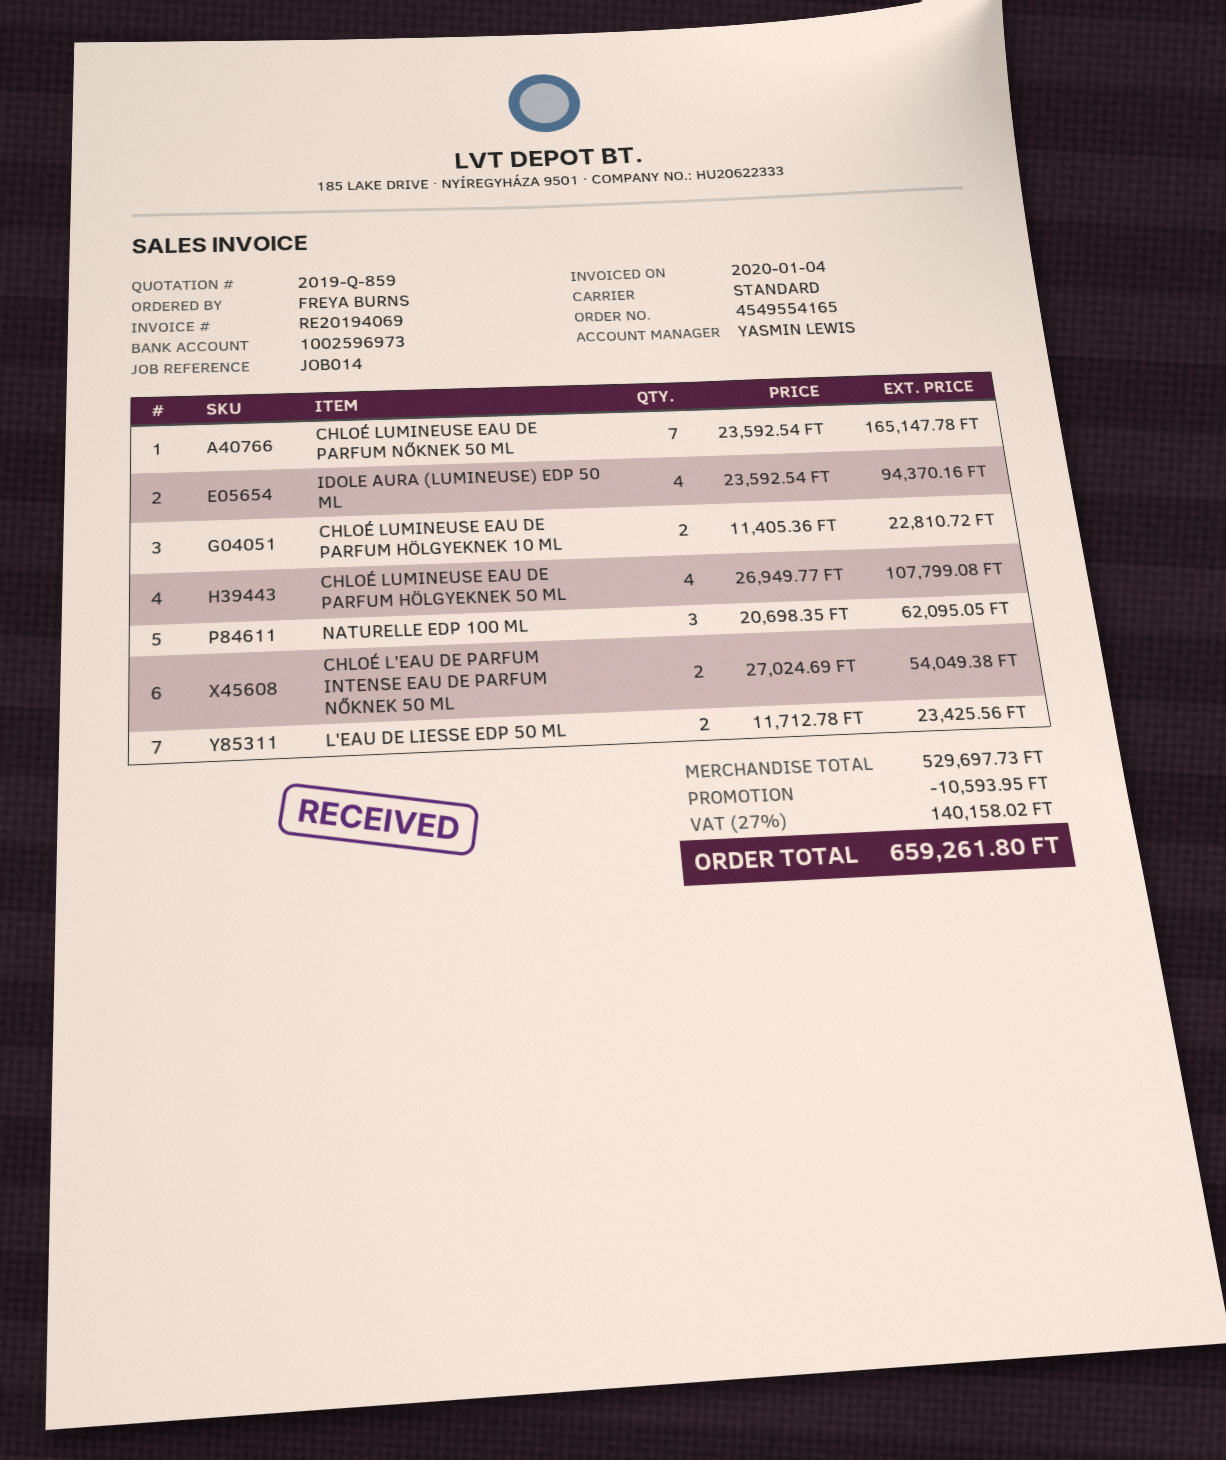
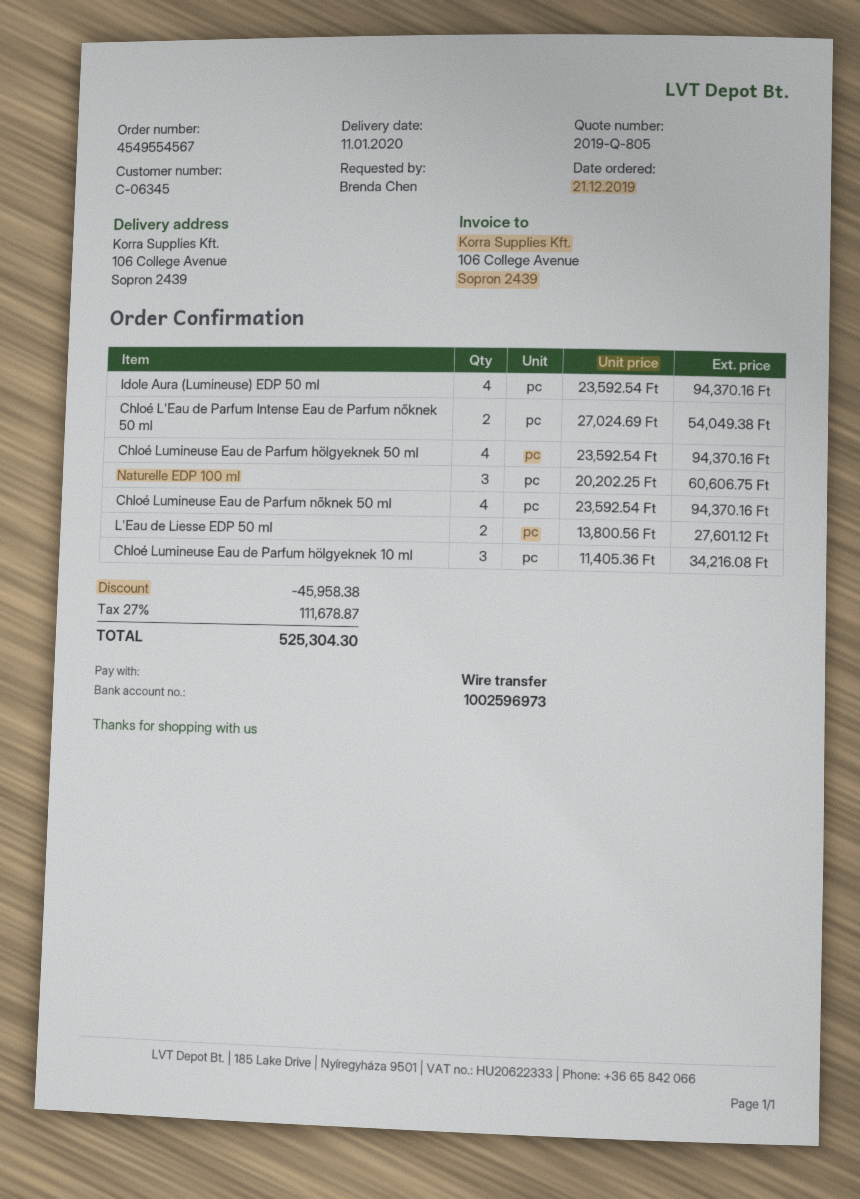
quote number: 2019-Q-859 -> 2019-Q-805
order number: 4549554165 -> 4549554567
ordered by: FREYA BURNS -> Brenda Chen
CHLOÉ LUMINEUSE EAU DE PARFUM NŐKNEK 50 ML: 7 x 23592.54 = 165147.78 -> 4 x 23592.54 = 94370.16
CHLOÉ LUMINEUSE EAU DE PARFUM HÖLGYEKNEK 10 ML: 2 x 11405.36 = 22810.72 -> 3 x 11405.36 = 34216.08
CHLOÉ LUMINEUSE EAU DE PARFUM HÖLGYEKNEK 50 ML: 4 x 26949.77 = 107799.08 -> 4 x 23592.54 = 94370.16
NATURELLE EDP 100 ML: 3 x 20698.35 = 62095.05 -> 3 x 20202.25 = 60606.75
L'EAU DE LIESSE EDP 50 ML: 2 x 11712.78 = 23425.56 -> 2 x 13800.56 = 27601.12
discount: 10593.95 -> 45958.38
tax: 27% = 140158.02 -> 27% = 111678.87
total: 659261.80 -> 525304.30

